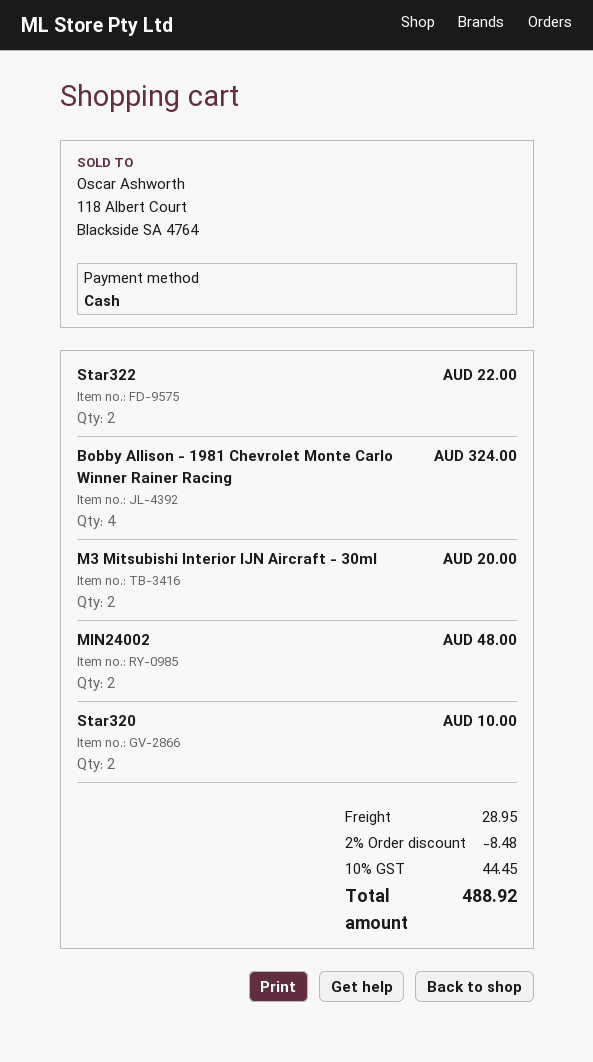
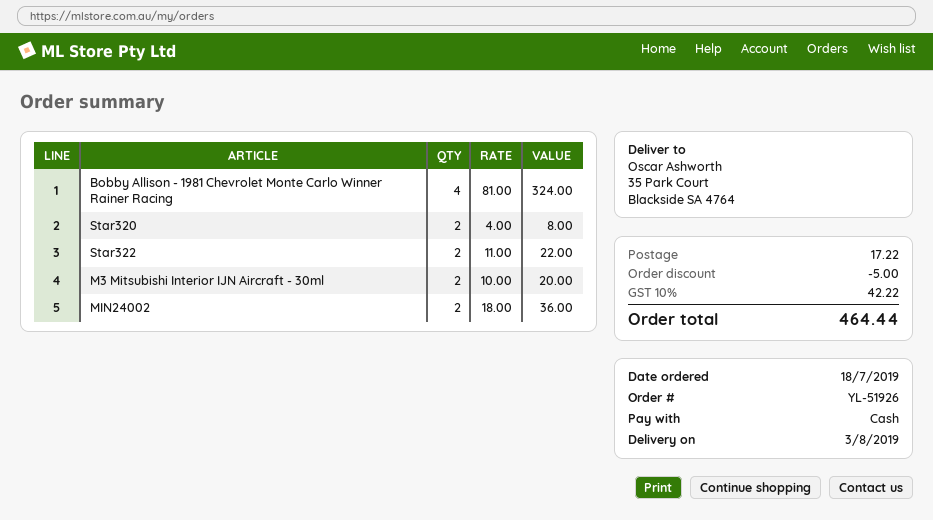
MIN24002: 2 for 48.00 -> 2 for 36.00
Star320: 2 for 10.00 -> 2 for 8.00
discount: 8.48 -> 5.00
shipping: 28.95 -> 17.22
tax: 10% = 44.45 -> 10% = 42.22
total: 488.92 -> 464.44

